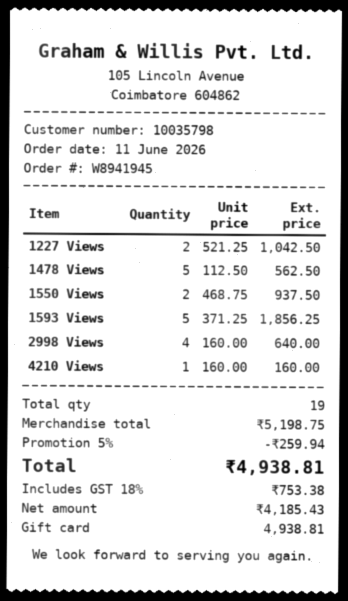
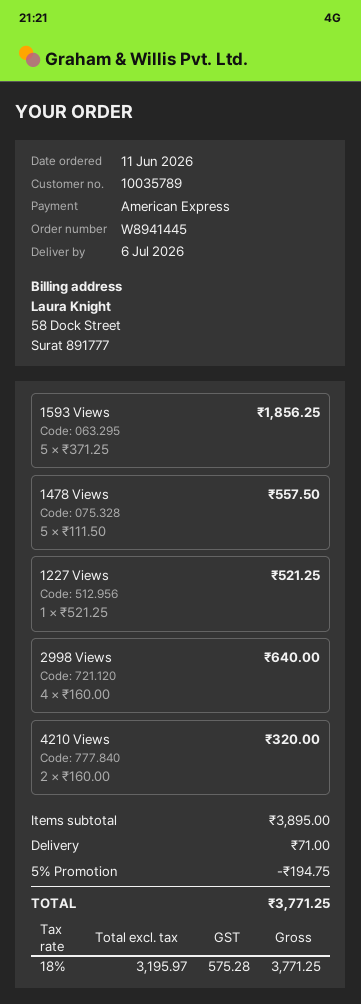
order number: W8941945 -> W8941445
customer number: 10035798 -> 10035789
payment method: gift card -> American Express
1227 Views: 2 x 521.25 = 1042.50 -> 1 x 521.25 = 521.25
1478 Views: 5 x 112.50 = 562.50 -> 5 x 111.50 = 557.50
1550 Views: 2 x 468.75 = 937.50 -> none
4210 Views: 1 x 160.00 = 160.00 -> 2 x 160.00 = 320.00
subtotal: 5198.75 -> 3895.00
discount: 5% = 259.94 -> 5% = 194.75
shipping: none -> 71.00
net: 4185.43 -> 3195.97
tax: 18% = 753.38 -> 18% = 575.28
total: 4938.81 -> 3771.25

